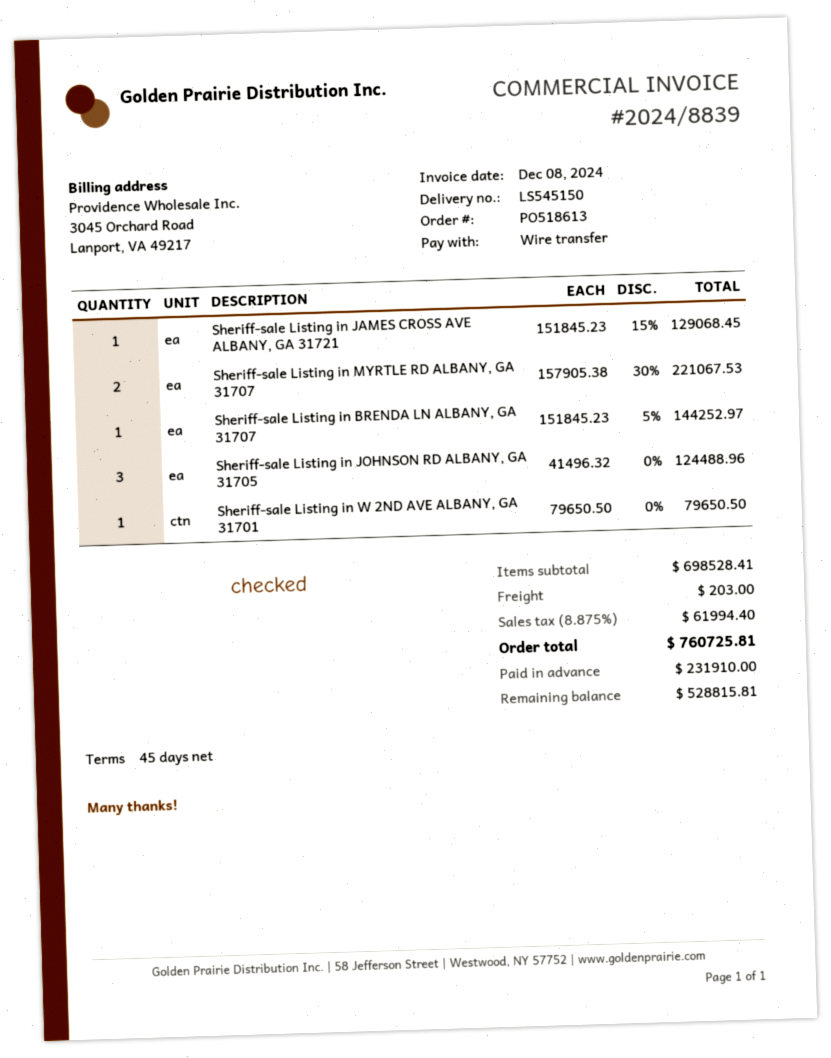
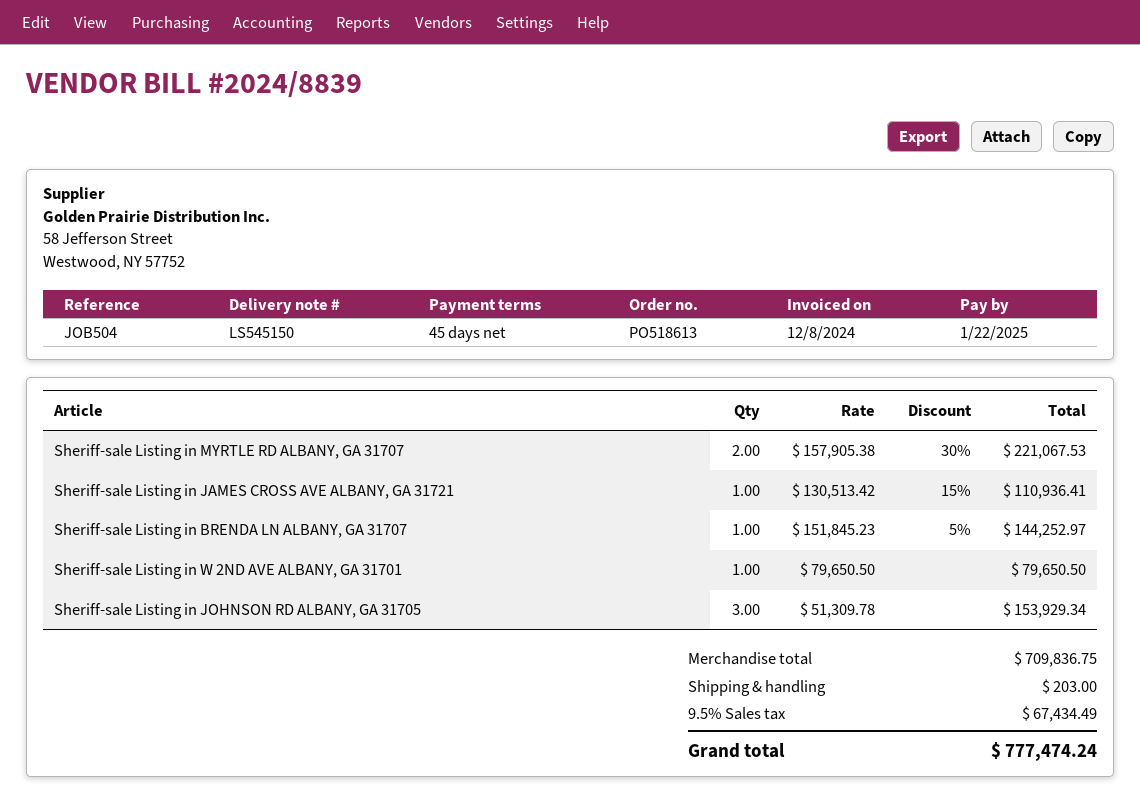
Sheriff-sale Listing in JAMES CROSS AVE ALBANY, GA 31721: 1 x 151845.23 - 15% = 129068.45 -> 1 x 130513.42 - 15% = 110936.41
Sheriff-sale Listing in JOHNSON RD ALBANY, GA 31705: 3 x 41496.32 = 124488.96 -> 3 x 51309.78 = 153929.34
subtotal: 698528.41 -> 709836.75
tax: 8.875% = 61994.40 -> 9.5% = 67434.49
total: 760725.81 -> 777474.24

